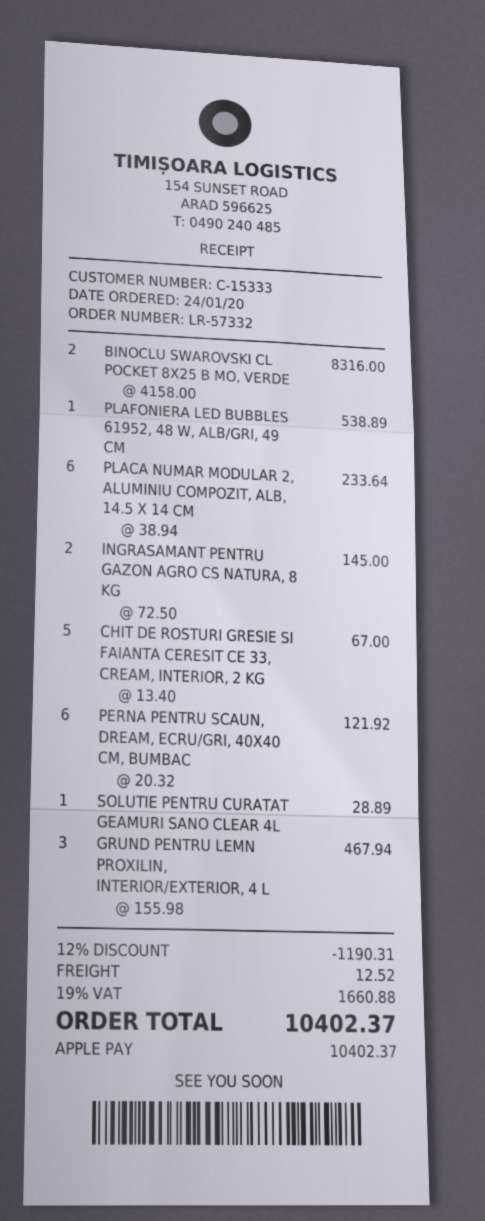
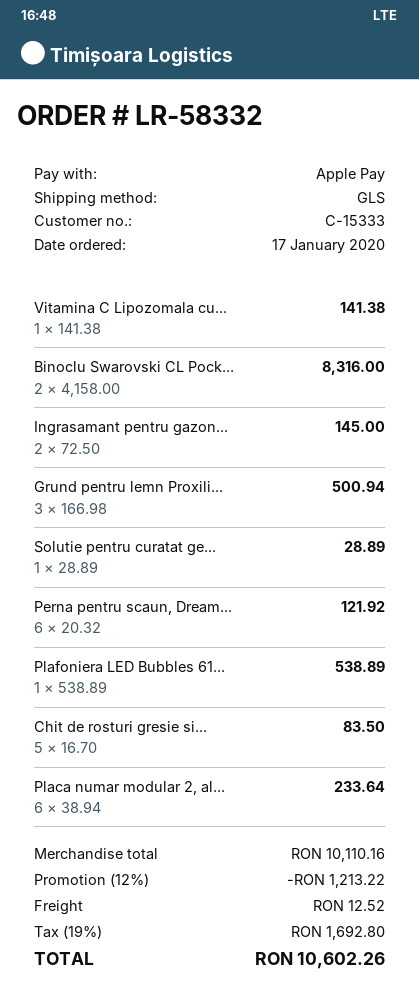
order number: LR-57332 -> LR-58332
order date: 2020-01-24 -> 2020-01-17
CHIT DE ROSTURI GRESIE SI FAIANTA CERESIT CE 33, CREAM, INTERIOR, 2 KG: 5 x 13.40 = 67.00 -> 5 x 16.70 = 83.50
GRUND PENTRU LEMN PROXILIN, INTERIOR/EXTERIOR, 4 L: 3 x 155.98 = 467.94 -> 3 x 166.98 = 500.94
Vitamina C Lipozomala cu...: none -> 1 x 141.38 = 141.38
discount: 12% = 1190.31 -> 12% = 1213.22
tax: 19% = 1660.88 -> 19% = 1692.80
total: 10402.37 -> 10602.26

